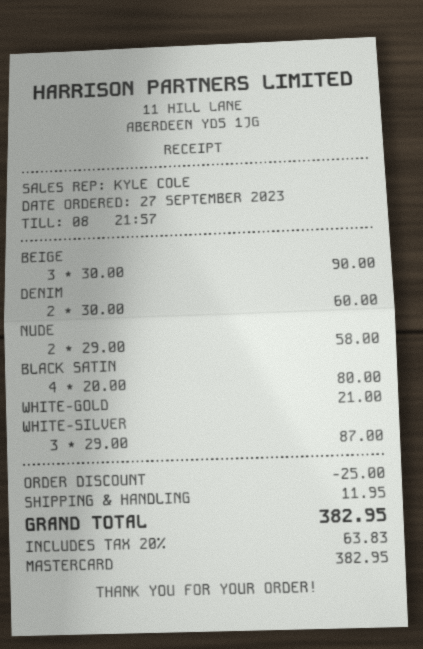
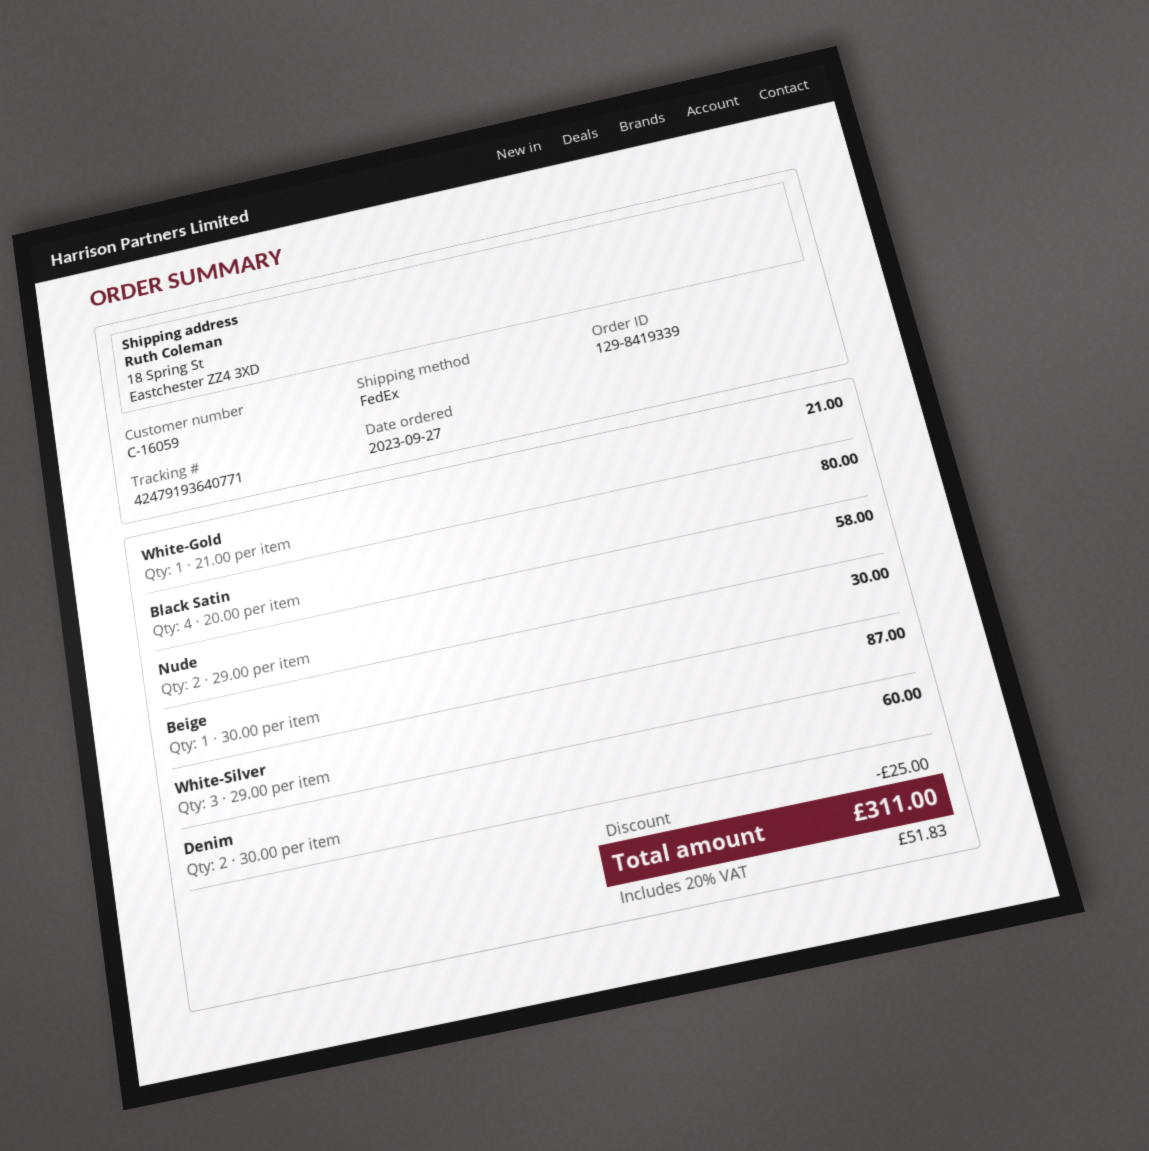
BEIGE: 3 x 30.00 = 90.00 -> 1 x 30.00 = 30.00
shipping: 11.95 -> none
tax: 20% = 63.83 -> 20% = 51.83
total: 382.95 -> 311.00

